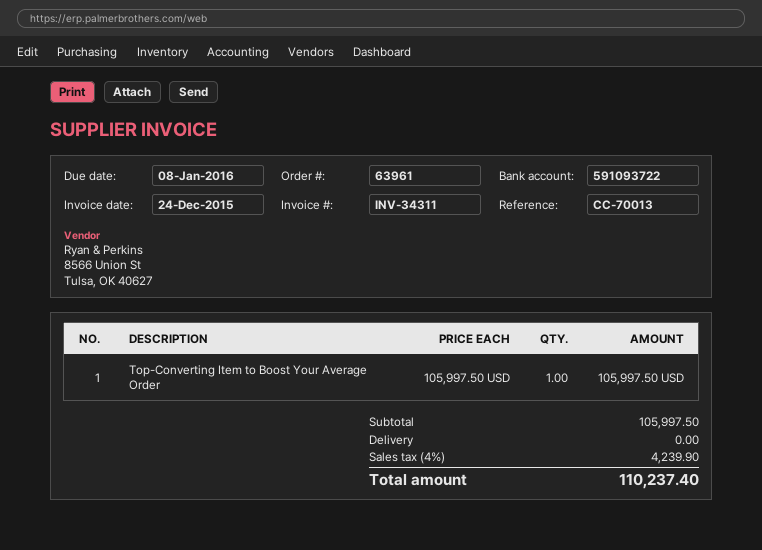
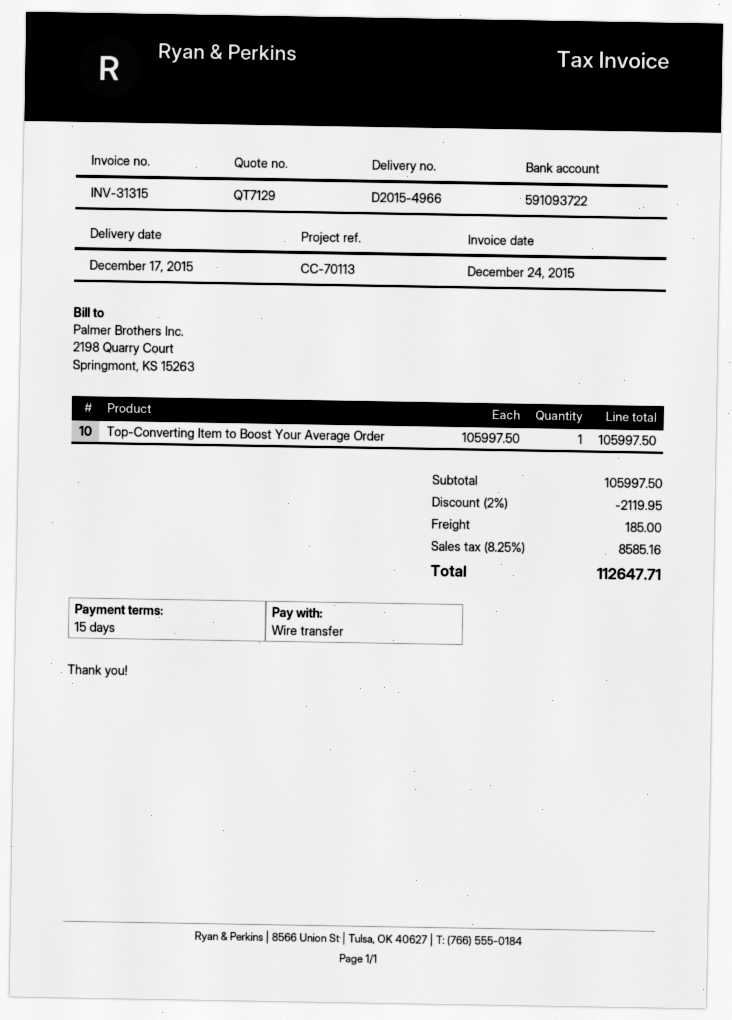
invoice number: INV-34311 -> INV-31315
reference: CC-70013 -> CC-70113
discount: none -> 2% = 2119.95
shipping: 0.00 -> 185.00
tax: 4% = 4239.90 -> 8.25% = 8585.16
total: 110237.40 -> 112647.71

